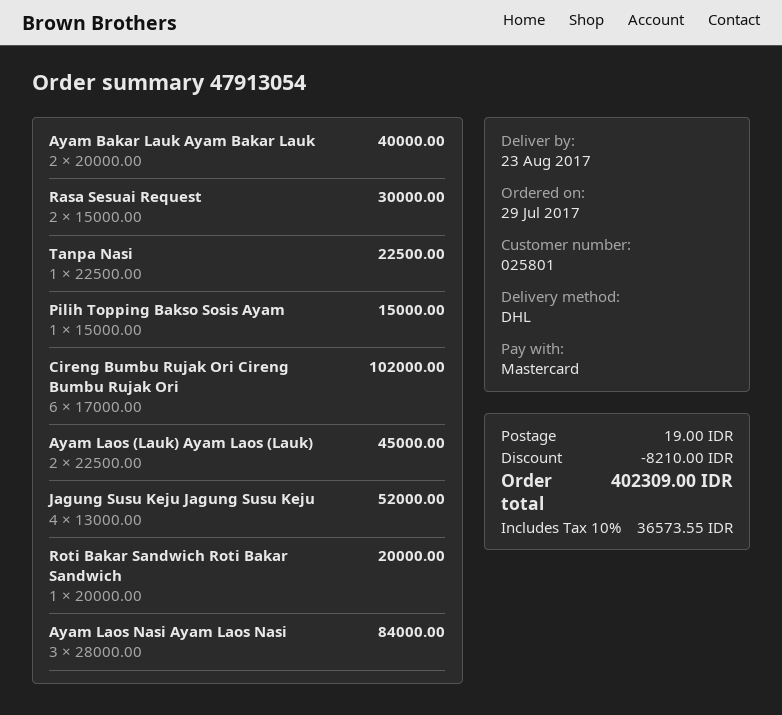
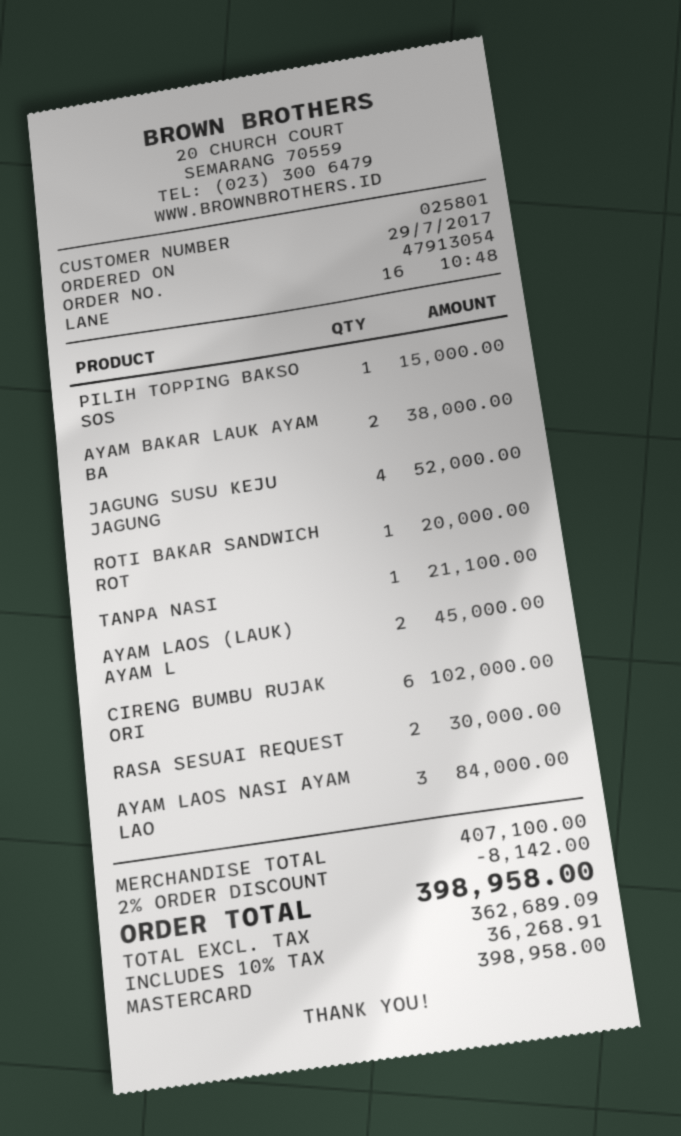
Ayam Bakar Lauk Ayam Bakar Lauk: 2 for 40000.00 -> 2 for 38000.00
Tanpa Nasi: 1 for 22500.00 -> 1 for 21100.00
discount: 8210.00 -> 8142.00
shipping: 19.00 -> none
tax: 10% = 36573.55 -> 10% = 36268.91
total: 402309.00 -> 398958.00

